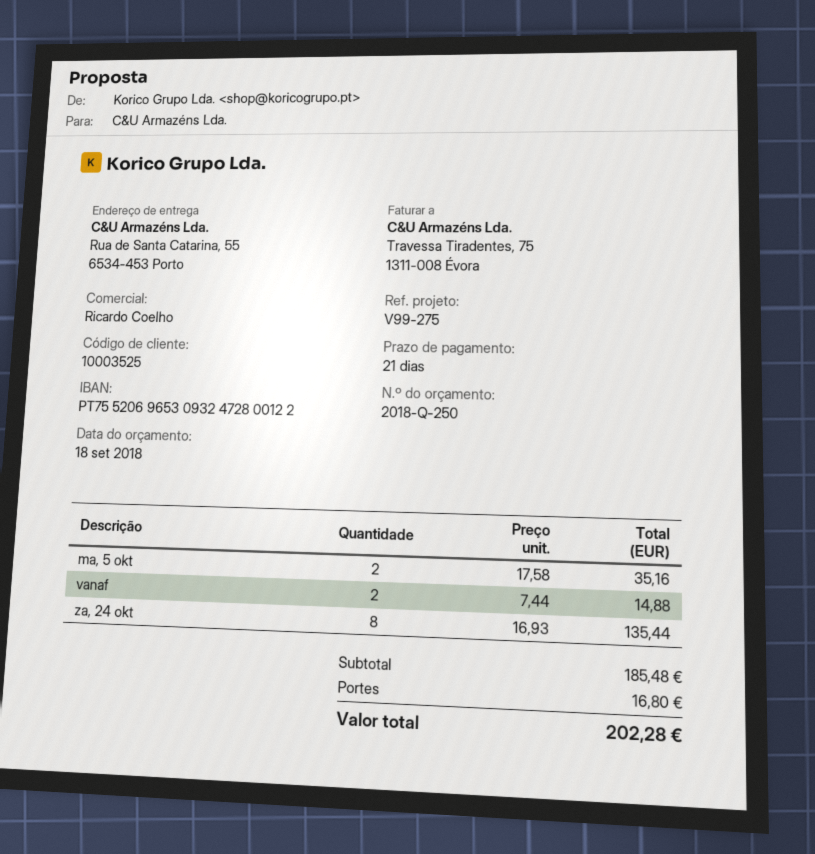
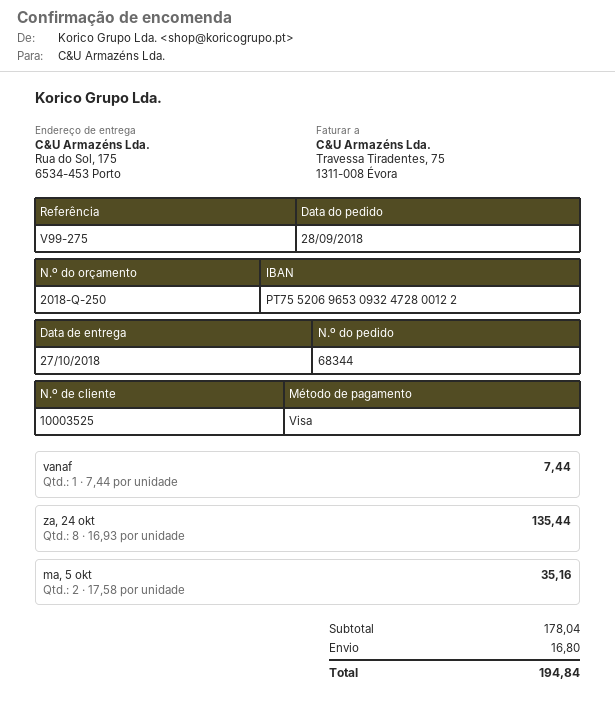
ship to: Rua de Santa Catarina, 55, 6534-453 Porto -> Rua do Sol, 175, 6534-453 Porto
vanaf: 2 x 7.44 = 14.88 -> 1 x 7.44 = 7.44
subtotal: 185.48 -> 178.04
total: 202.28 -> 194.84

